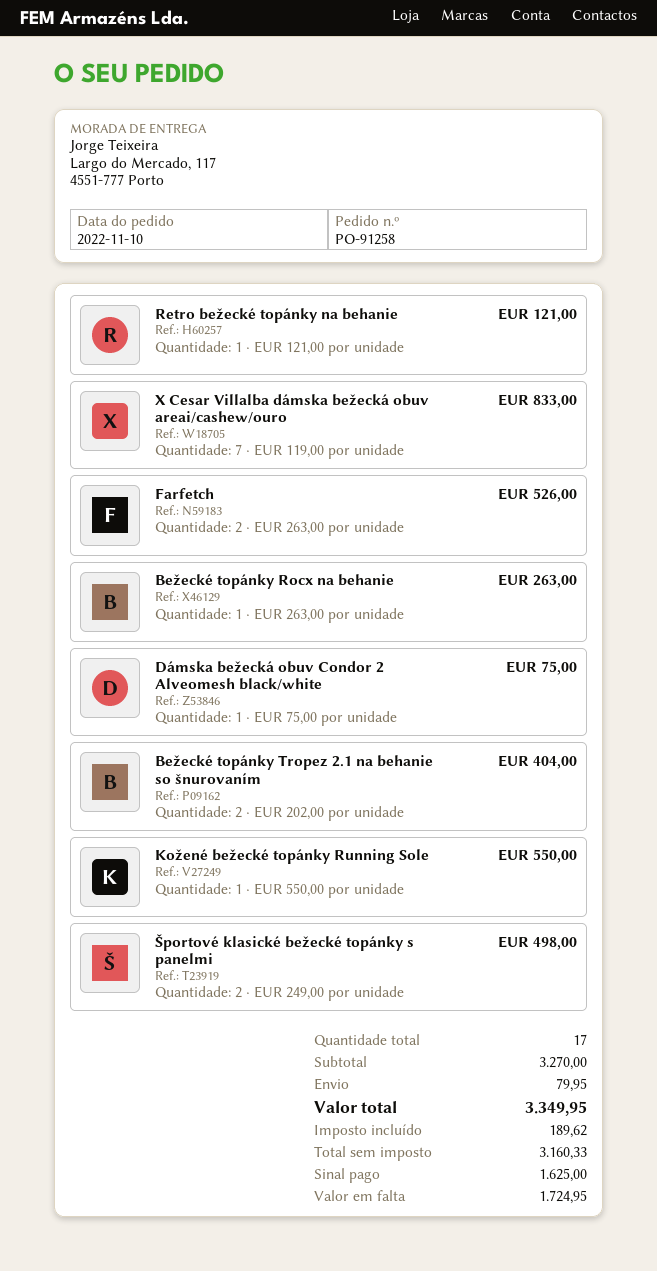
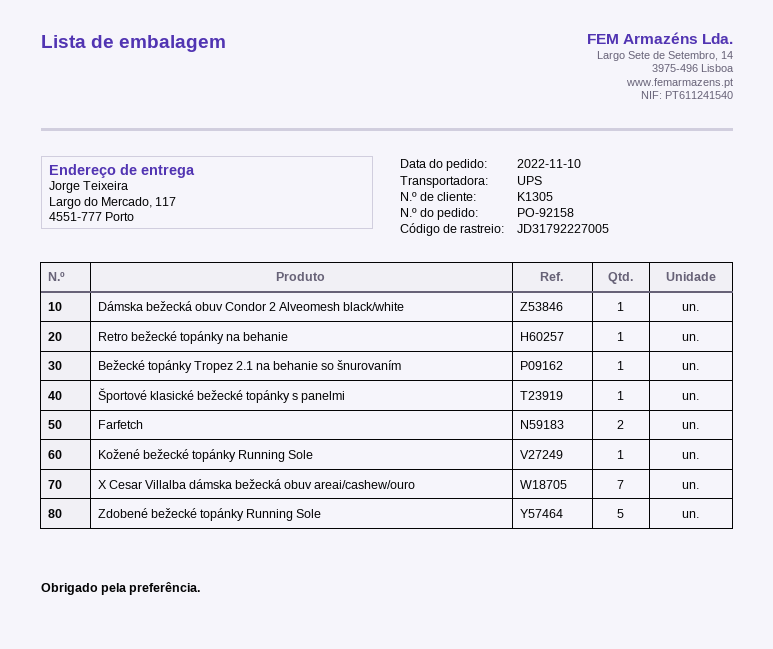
order number: PO-91258 -> PO-92158
Bežecké topánky Rocx na behanie: 1 -> none
Bežecké topánky Tropez 2.1 na behanie so šnurovaním: 2 -> 1
Športové klasické bežecké topánky s panelmi: 2 -> 1
Zdobené bežecké topánky Running Sole: none -> 5

